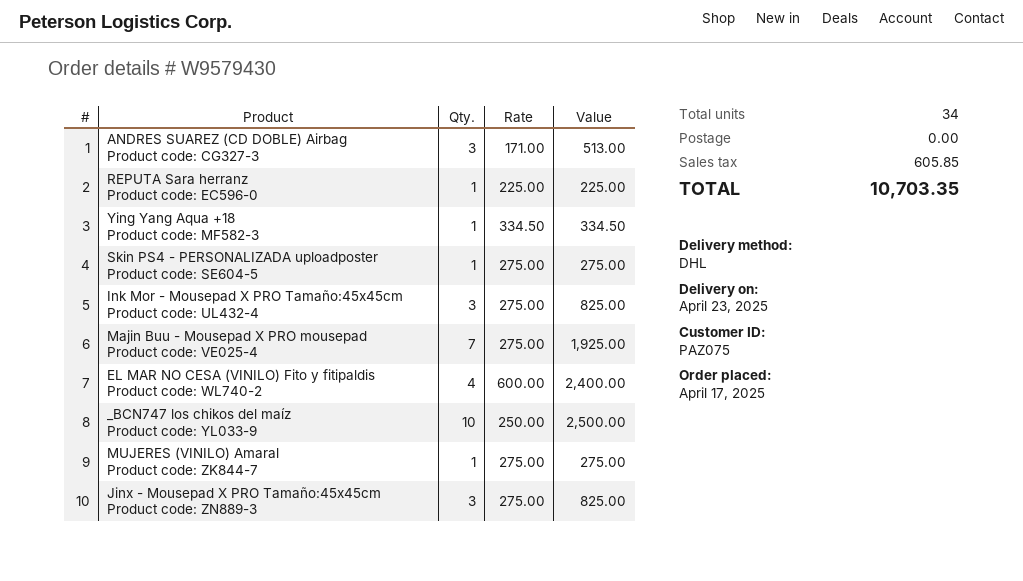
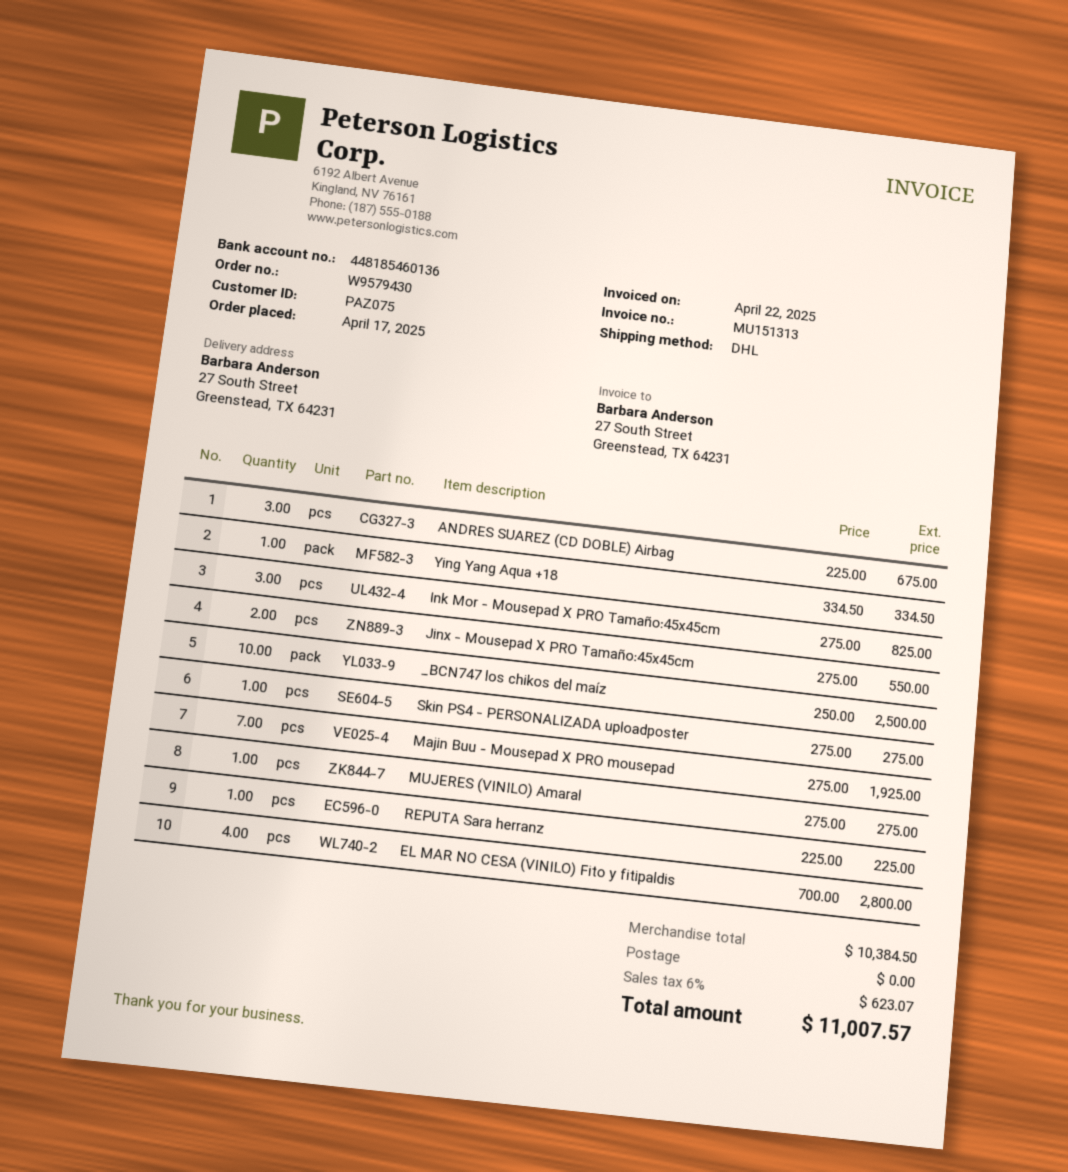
ANDRES SUAREZ (CD DOBLE) Airbag: 3 x 171.00 = 513.00 -> 3 x 225.00 = 675.00
EL MAR NO CESA (VINILO) Fito y fitipaldis: 4 x 600.00 = 2400.00 -> 4 x 700.00 = 2800.00
Jinx - Mousepad X PRO Tamaño:45x45cm: 3 x 275.00 = 825.00 -> 2 x 275.00 = 550.00
tax: 605.85 -> 623.07
total: 10703.35 -> 11007.57

